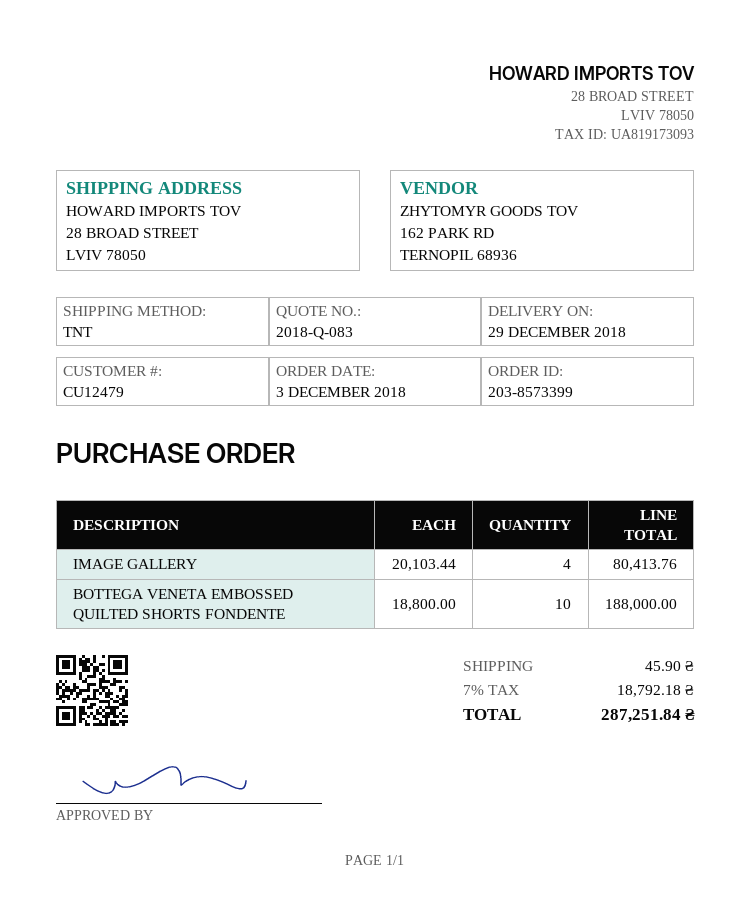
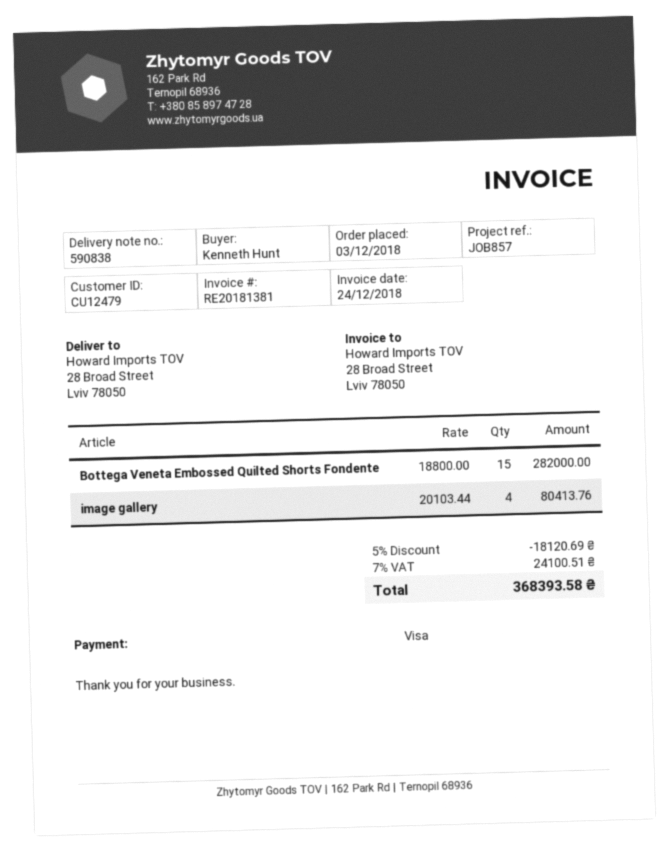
BOTTEGA VENETA EMBOSSED QUILTED SHORTS FONDENTE: 10 x 18800.00 = 188000.00 -> 15 x 18800.00 = 282000.00
discount: none -> 5% = 18120.69
shipping: 45.90 -> none
tax: 7% = 18792.18 -> 7% = 24100.51
total: 287251.84 -> 368393.58

